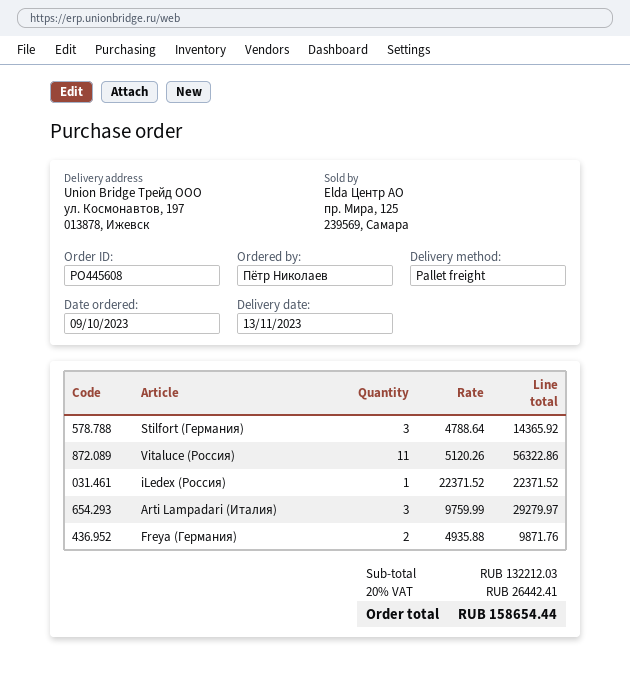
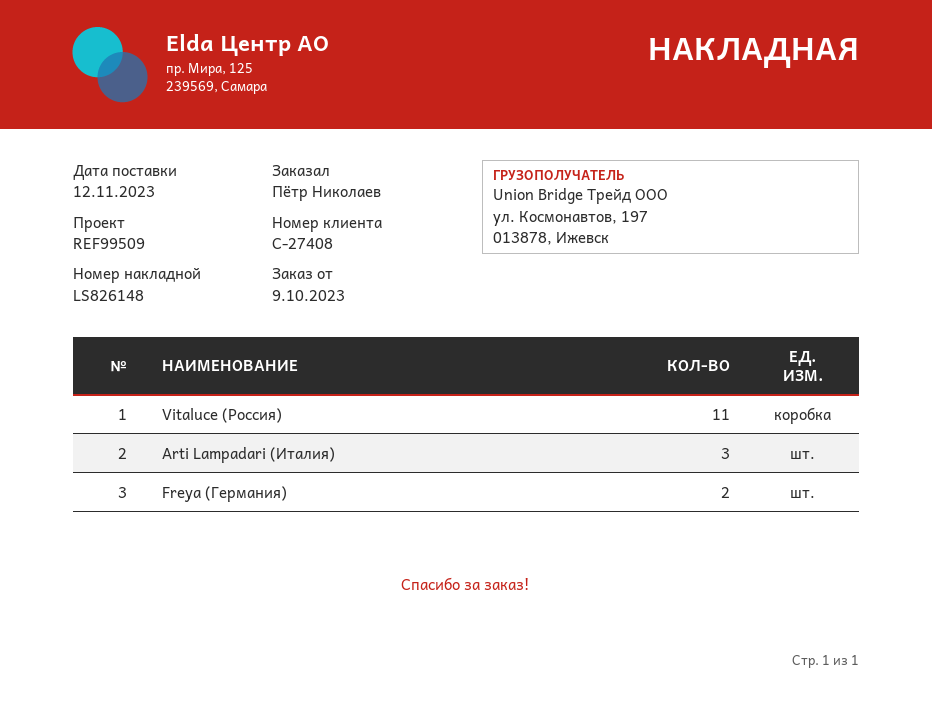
delivery date: 2023-11-13 -> 2023-11-12
Stilfort (Германия): 3 -> none
iLedex (Россия): 1 -> none

